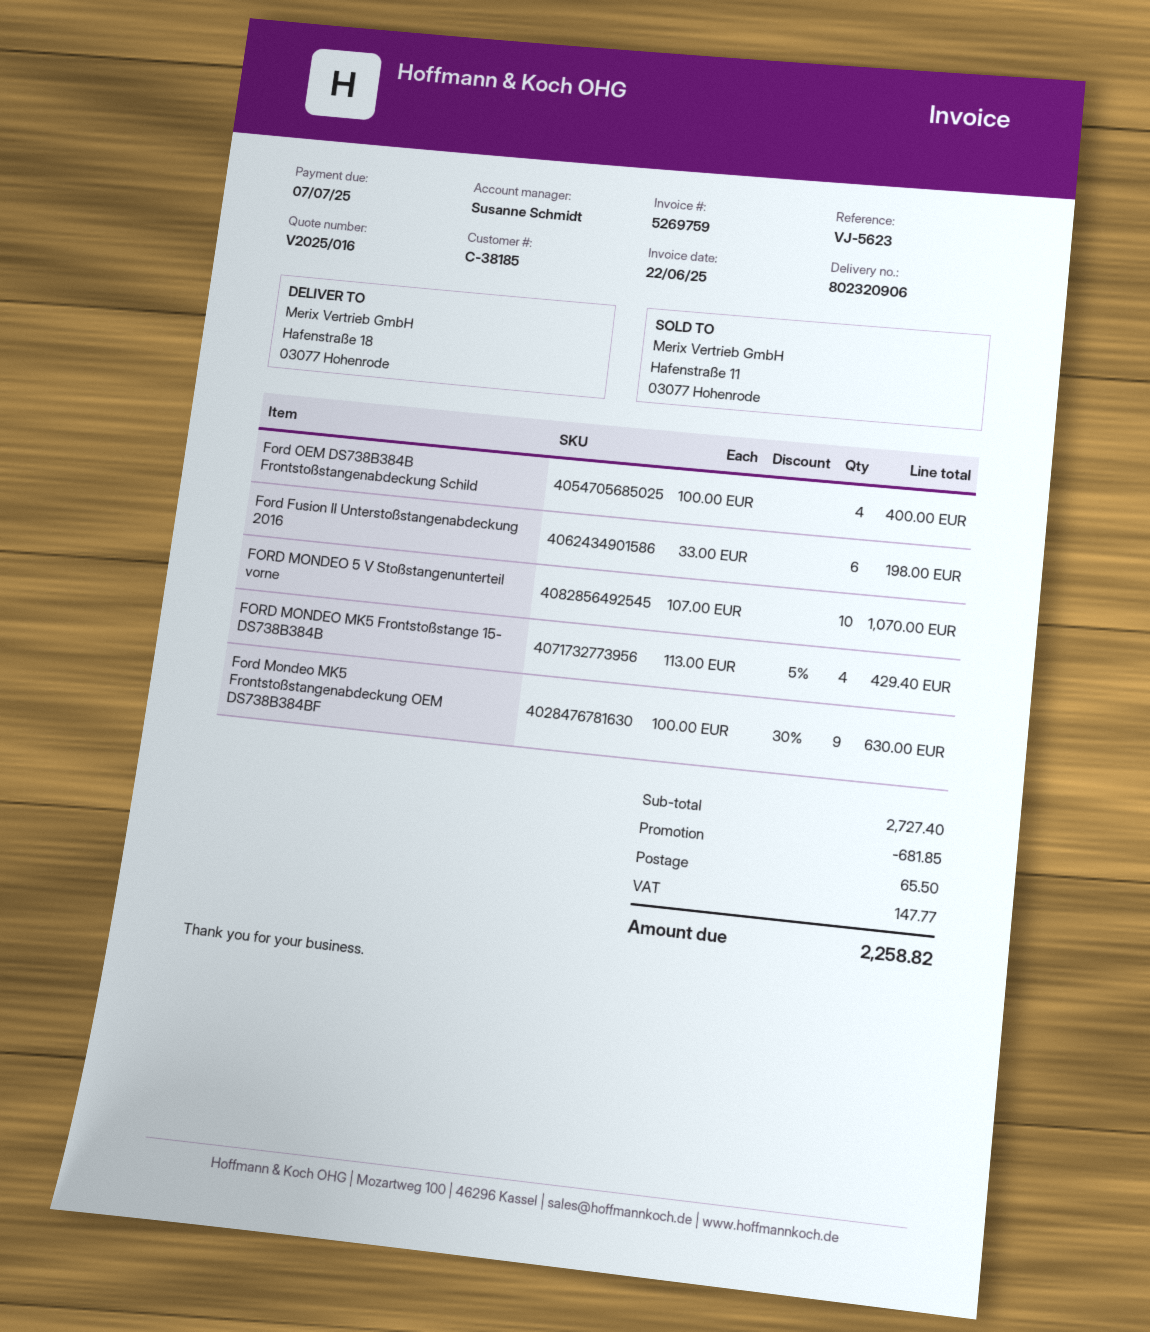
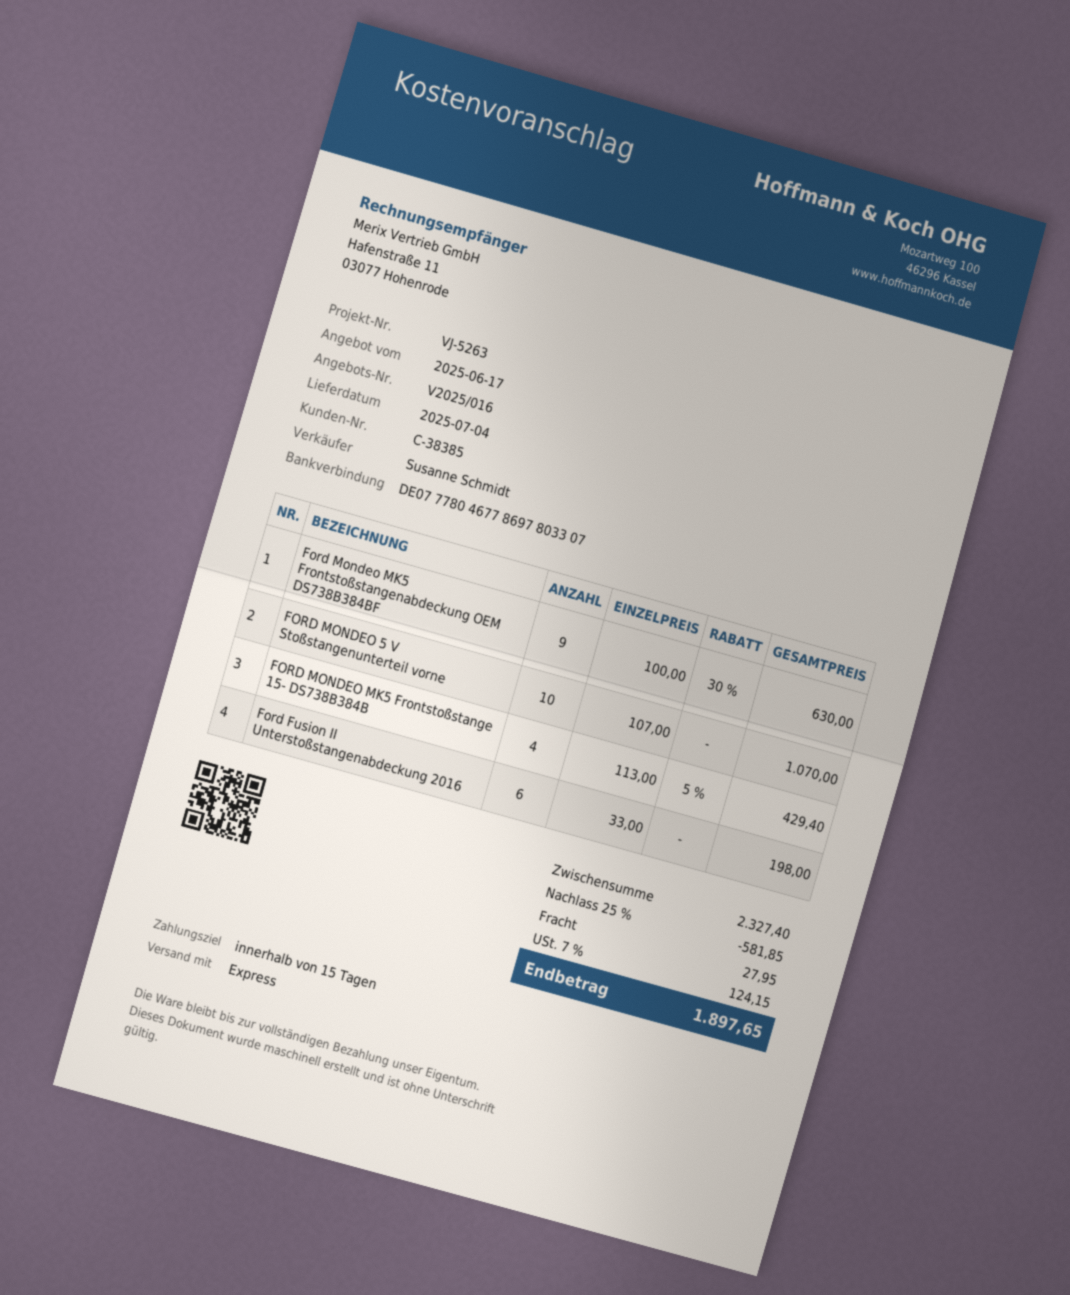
customer number: C-38185 -> C-38385
reference: VJ-5623 -> VJ-5263
Ford OEM DS738B384B Frontstoßstangenabdeckung Schild: 4 x 100.00 = 400.00 -> none
subtotal: 2727.40 -> 2327.40
discount: 681.85 -> 581.85
shipping: 65.50 -> 27.95
tax: 147.77 -> 124.15
total: 2258.82 -> 1897.65

